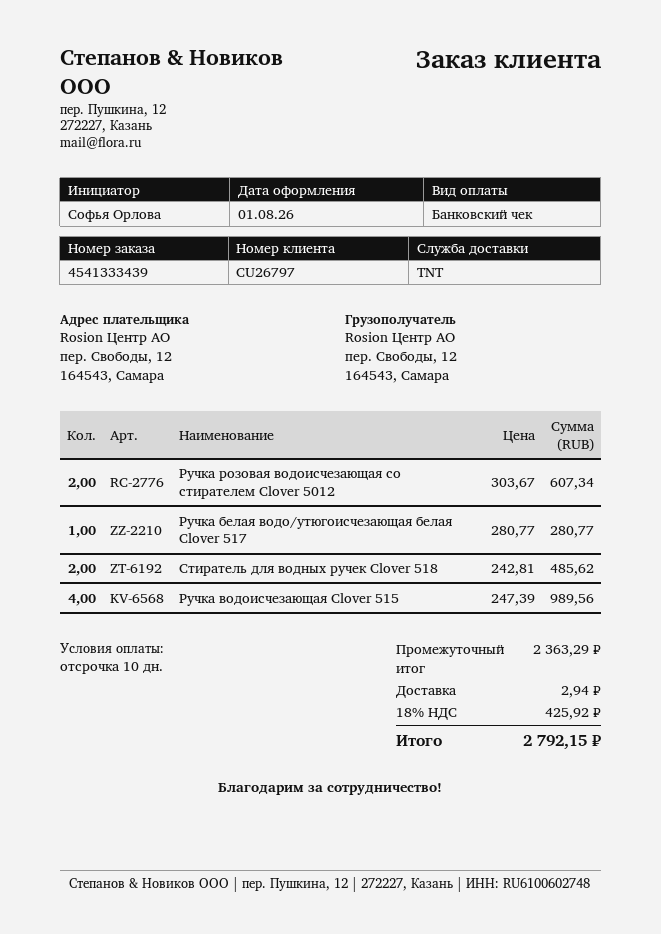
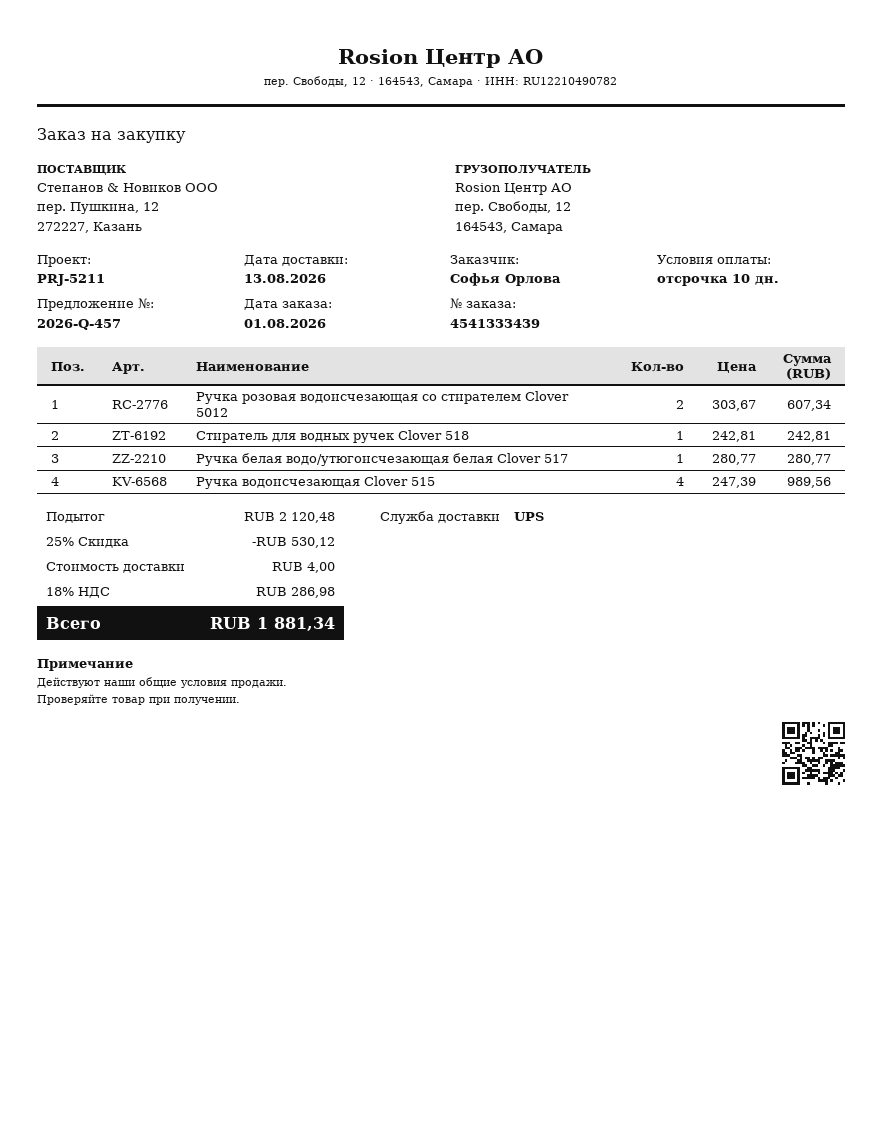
shipping method: TNT -> UPS
Стиратель для водных ручек Clover 518: 2 x 242.81 = 485.62 -> 1 x 242.81 = 242.81
subtotal: 2363.29 -> 2120.48
discount: none -> 25% = 530.12
shipping: 2.94 -> 4.00
tax: 18% = 425.92 -> 18% = 286.98
total: 2792.15 -> 1881.34

